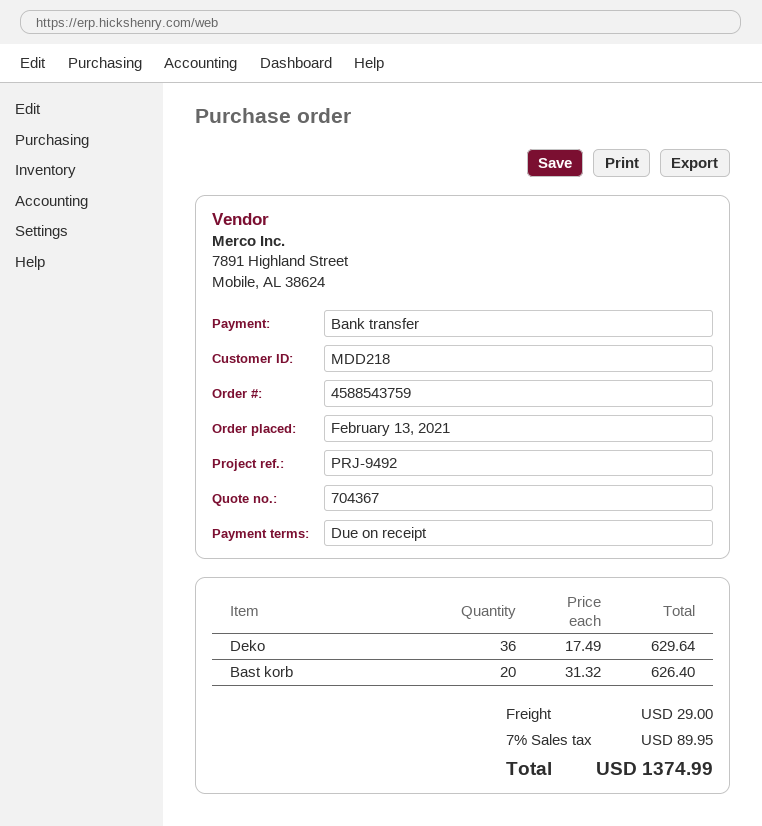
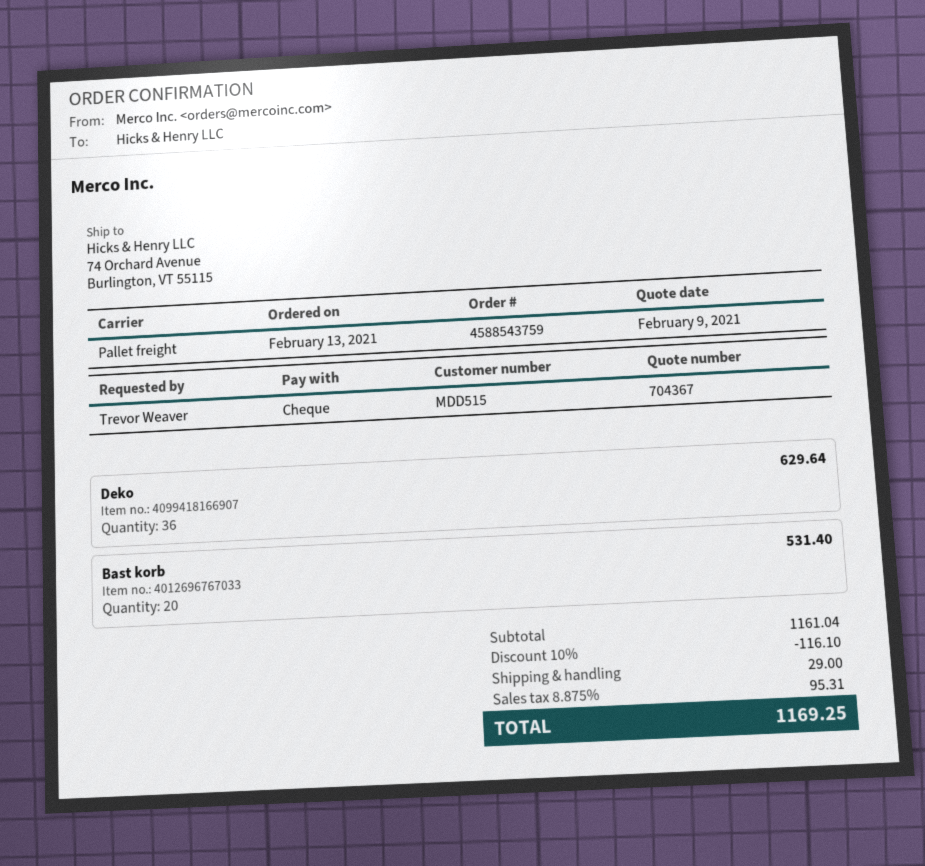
customer number: MDD218 -> MDD515
payment method: bank transfer -> cheque
Bast korb: 20 for 626.40 -> 20 for 531.40
discount: none -> 10% = 116.10
tax: 7% = 89.95 -> 8.875% = 95.31
total: 1374.99 -> 1169.25

